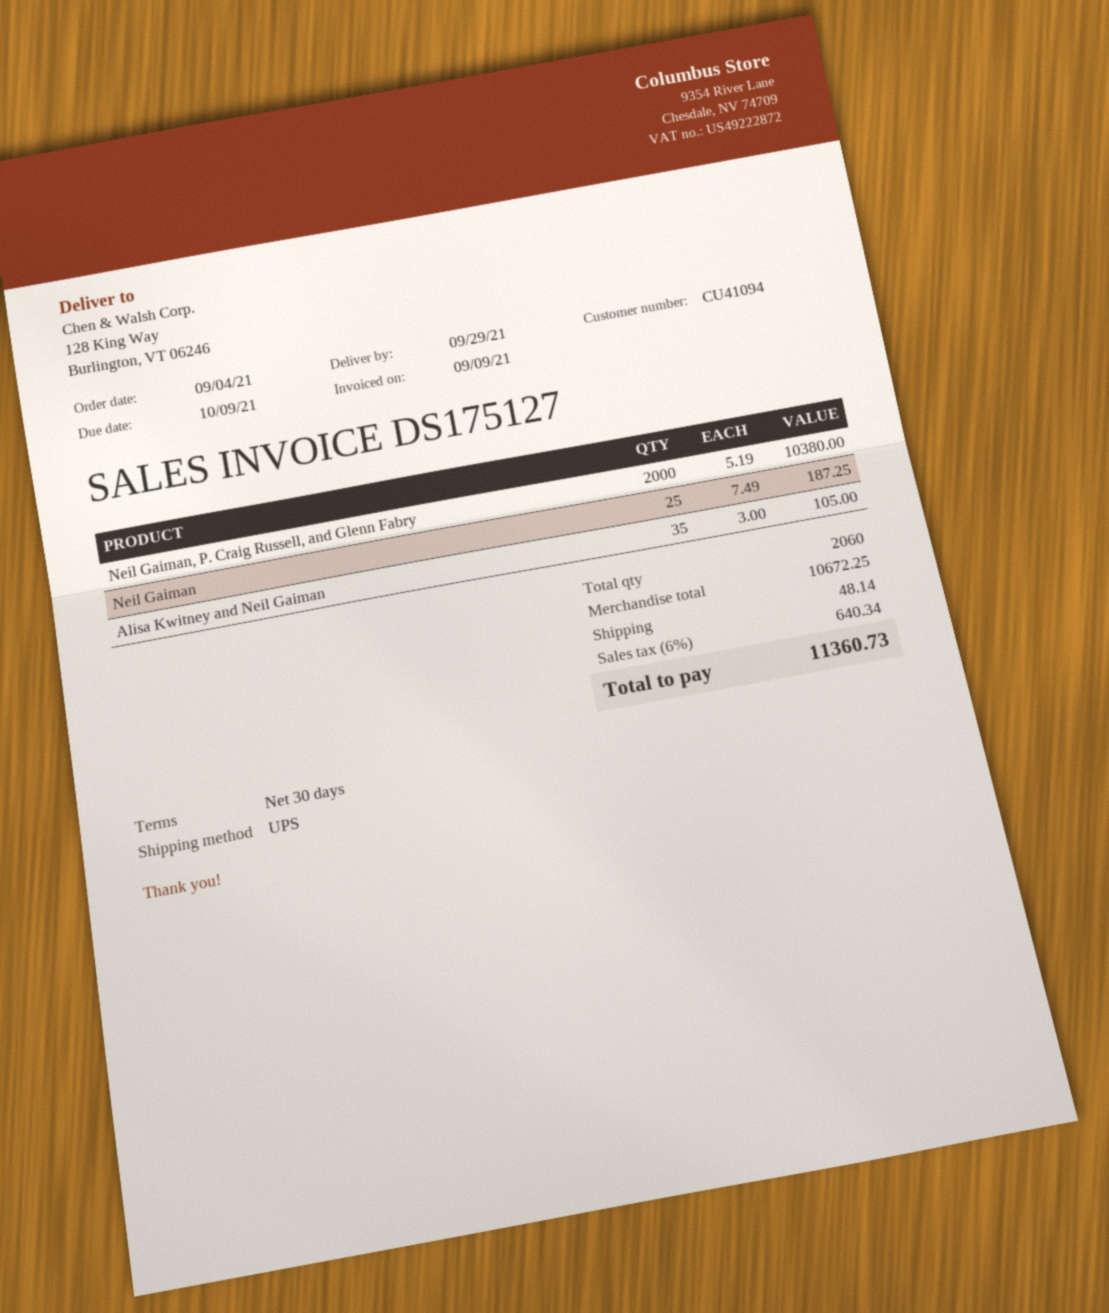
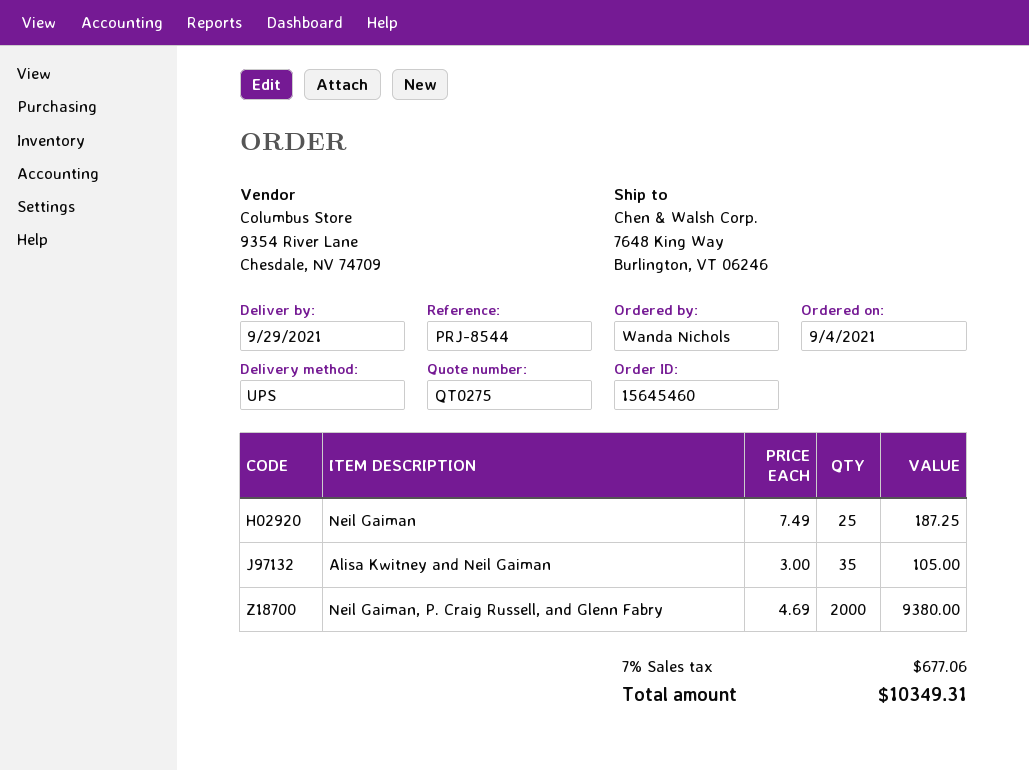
ship to: 128 King Way, Burlington, VT 06246 -> 7648 King Way, Burlington, VT 06246
Neil Gaiman, P. Craig Russell, and Glenn Fabry: 2000 x 5.19 = 10380.00 -> 2000 x 4.69 = 9380.00
shipping: 48.14 -> none
tax: 6% = 640.34 -> 7% = 677.06
total: 11360.73 -> 10349.31

